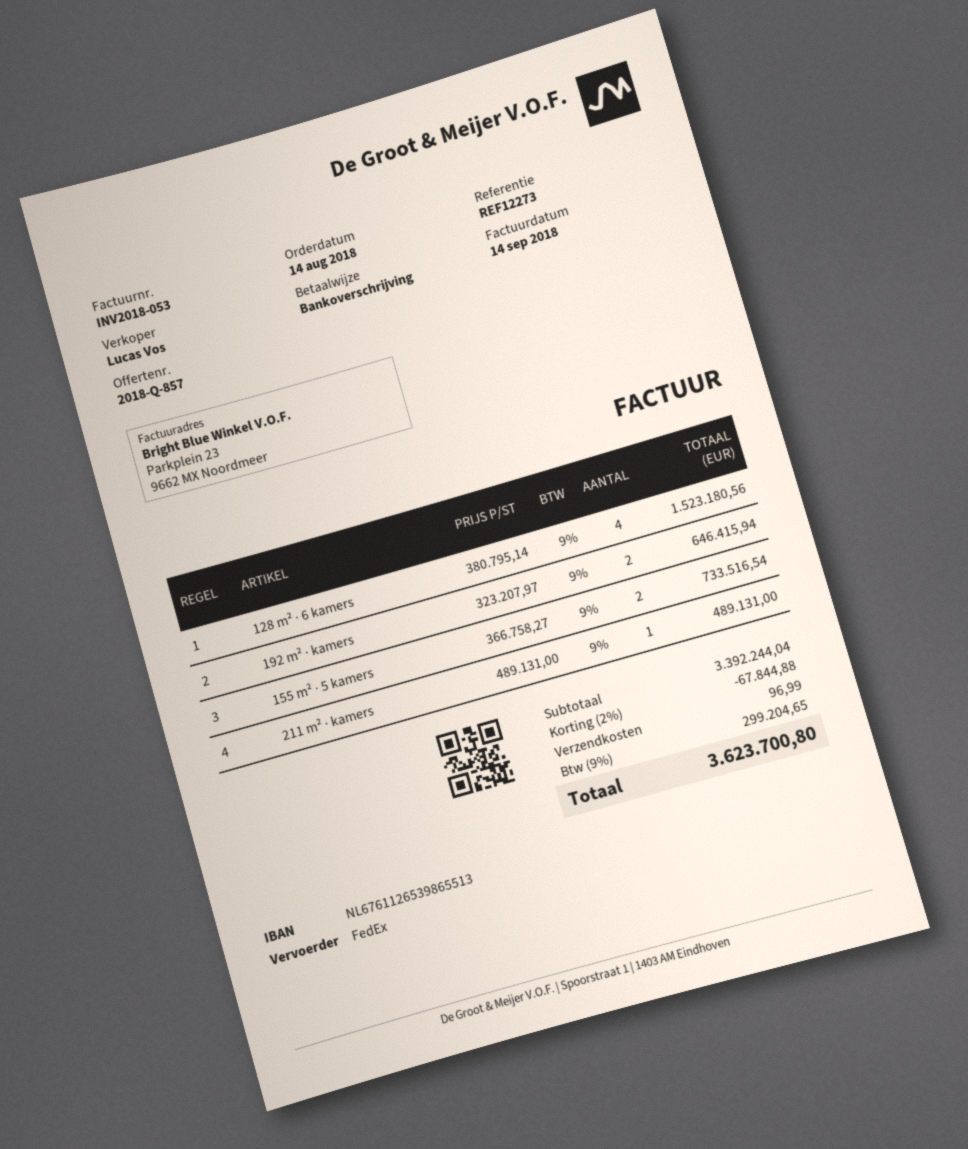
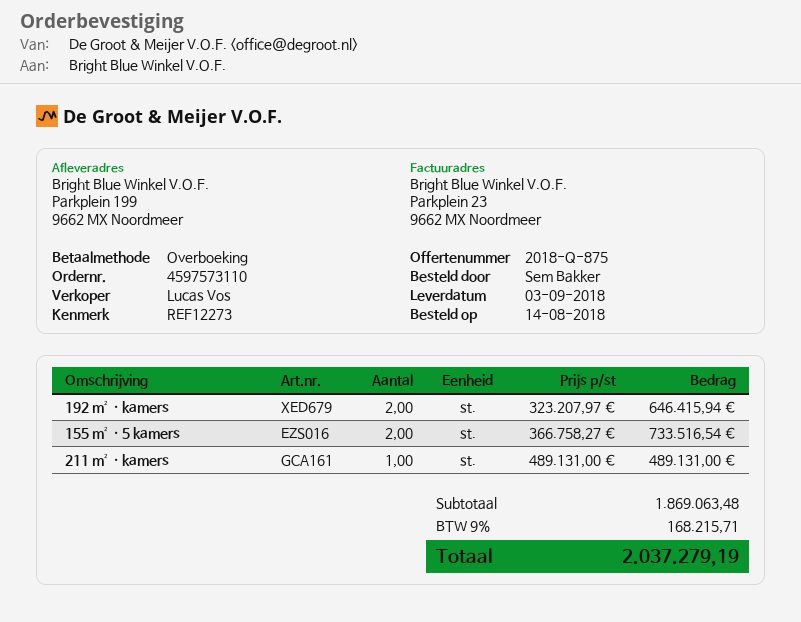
quote number: 2018-Q-857 -> 2018-Q-875
128 m² · 6 kamers: 4 x 380795.14 = 1523180.56 -> none
subtotal: 3392244.04 -> 1869063.48
discount: 2% = 67844.88 -> none
shipping: 96.99 -> none
tax: 9% = 299204.65 -> 9% = 168215.71
total: 3623700.80 -> 2037279.19

